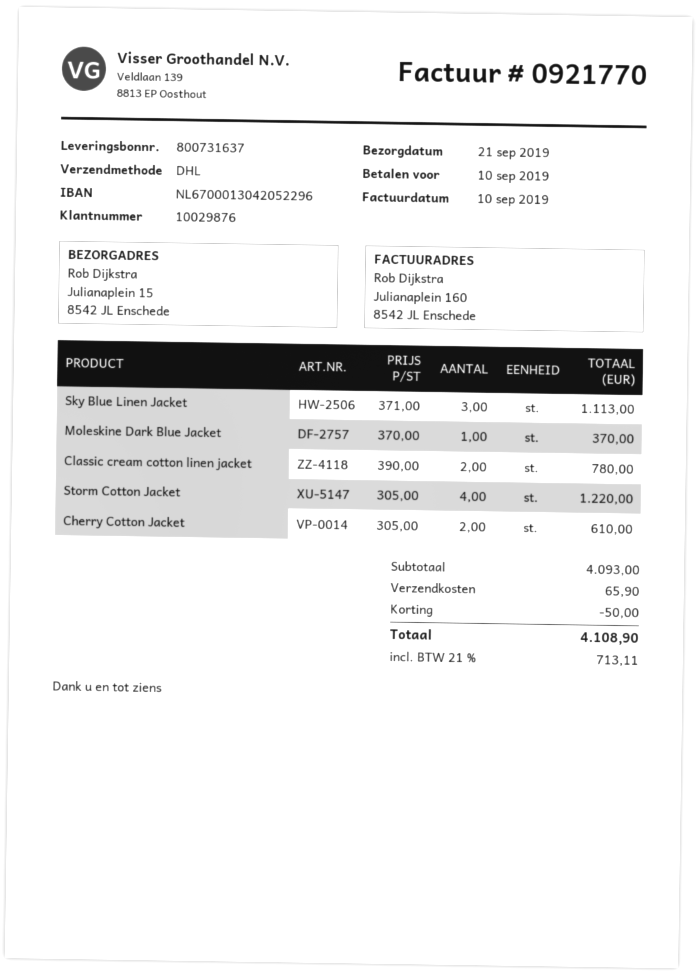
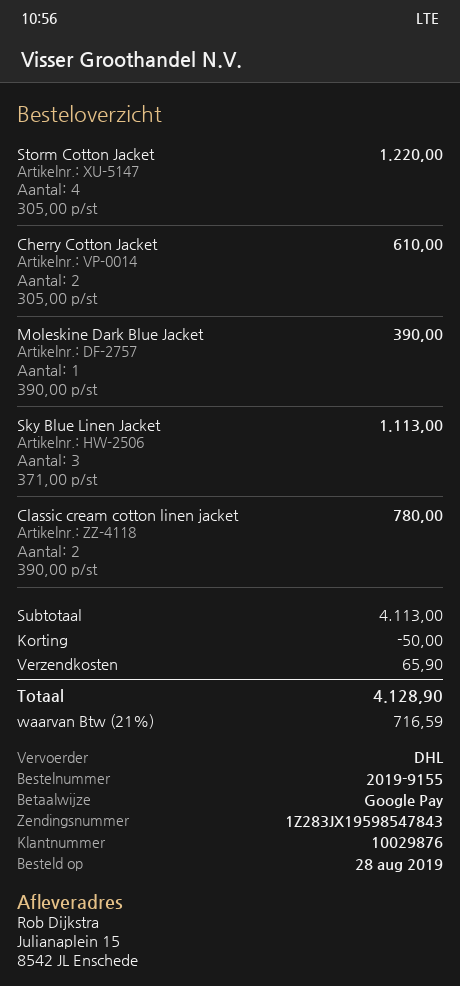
Moleskine Dark Blue Jacket: 1 x 370.00 = 370.00 -> 1 x 390.00 = 390.00
subtotal: 4093.00 -> 4113.00
tax: 21% = 713.11 -> 21% = 716.59
total: 4108.90 -> 4128.90

